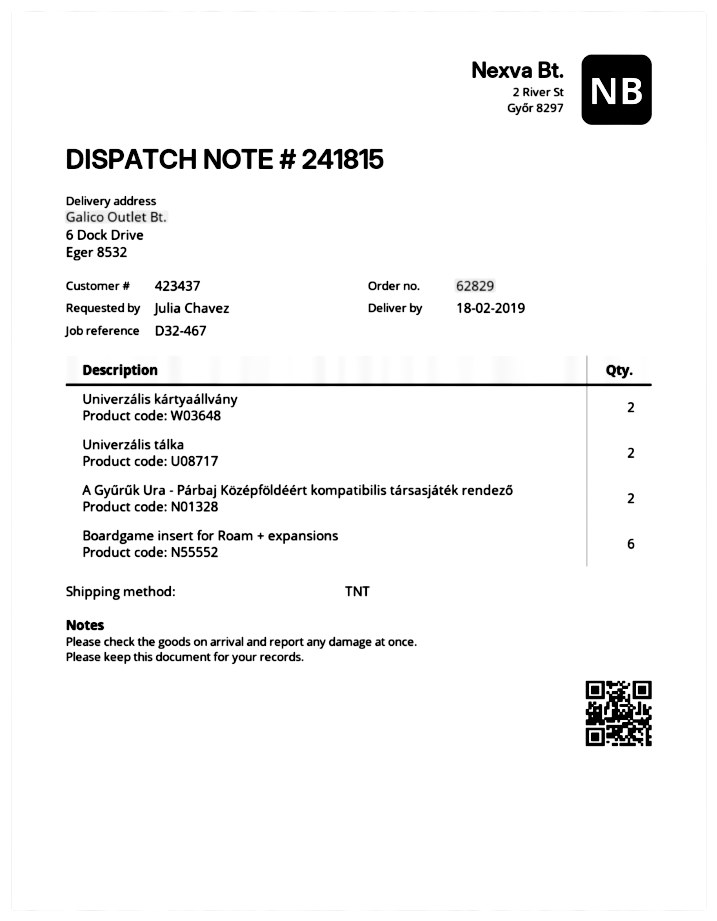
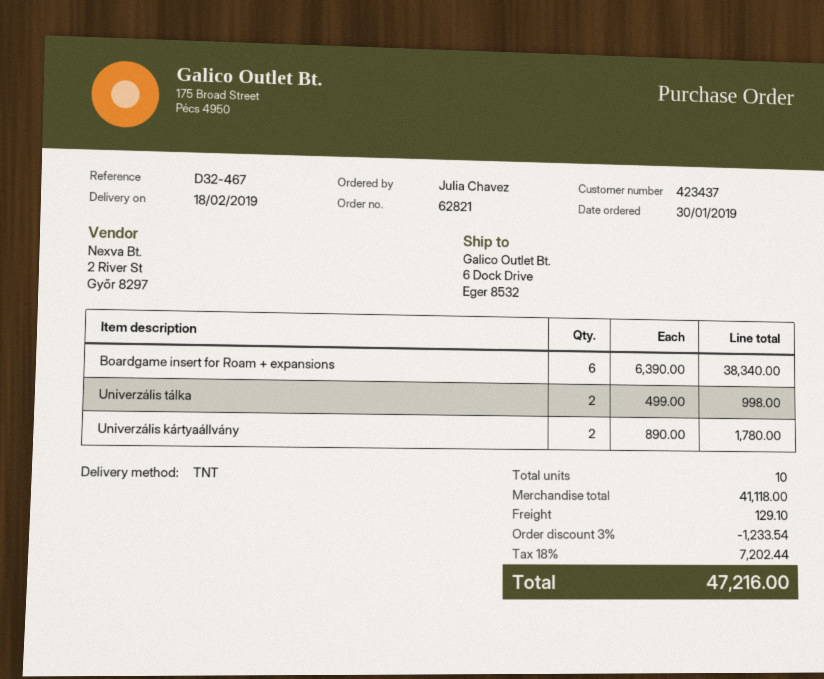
order number: 62829 -> 62821
A Gyűrűk Ura - Párbaj Középföldéért kompatibilis társasjáték rendező: 2 -> none

